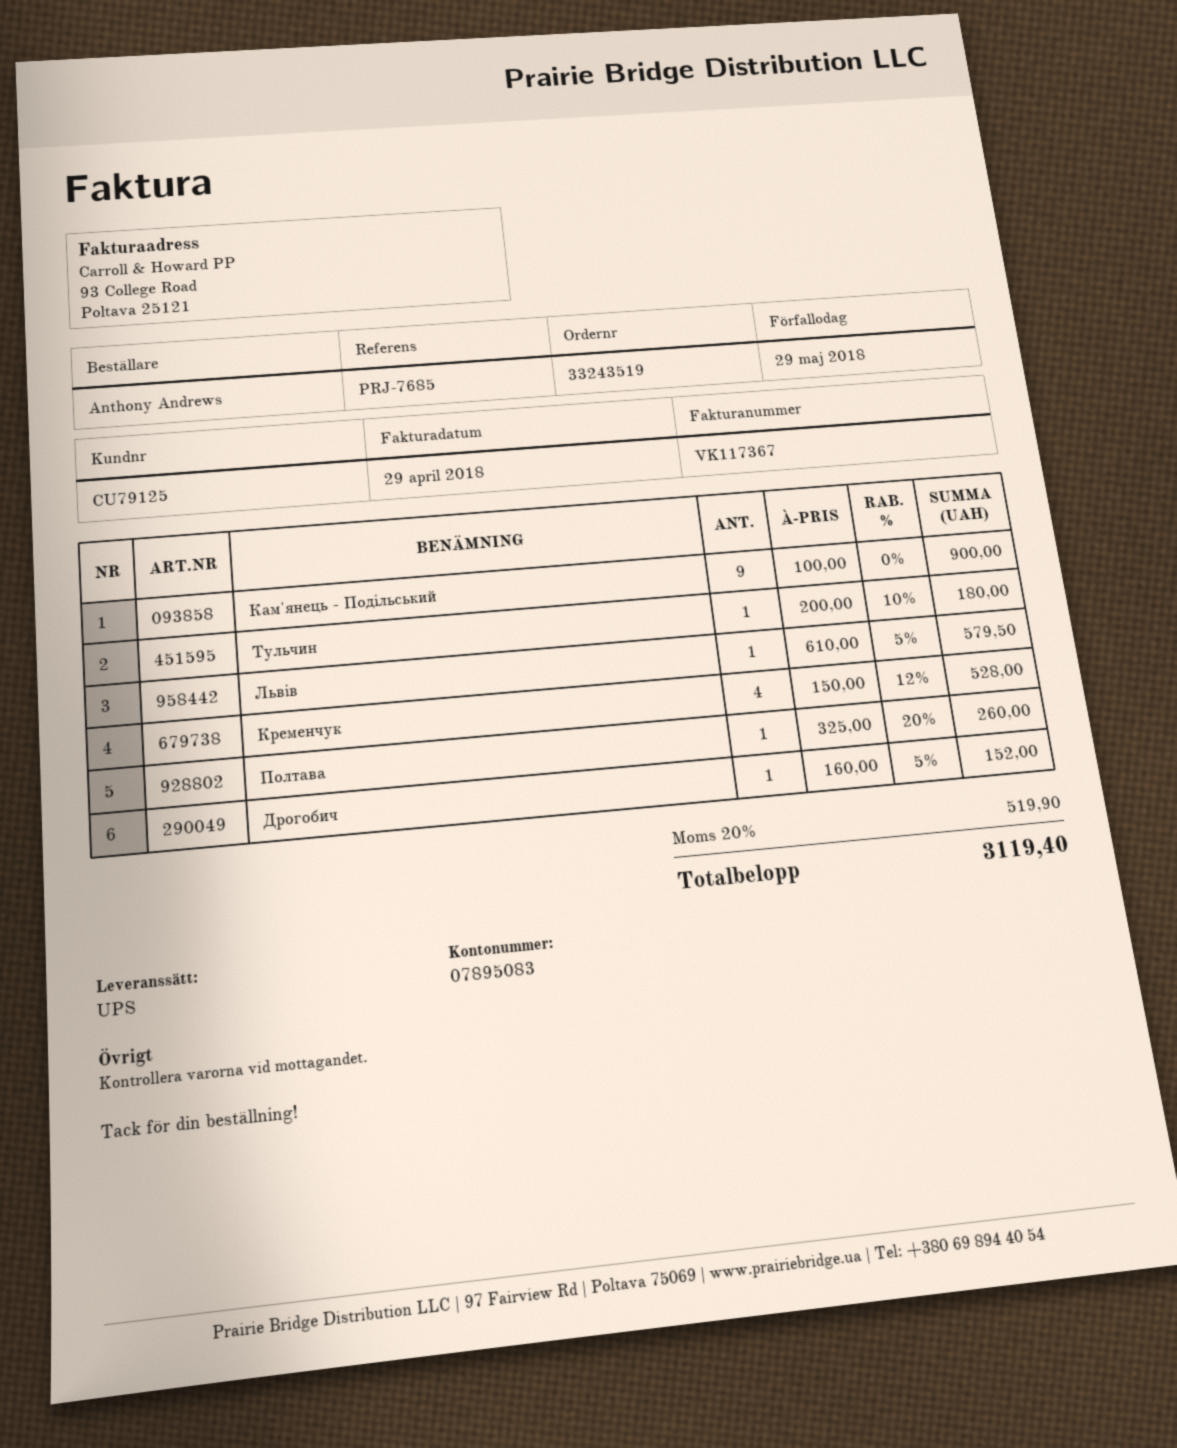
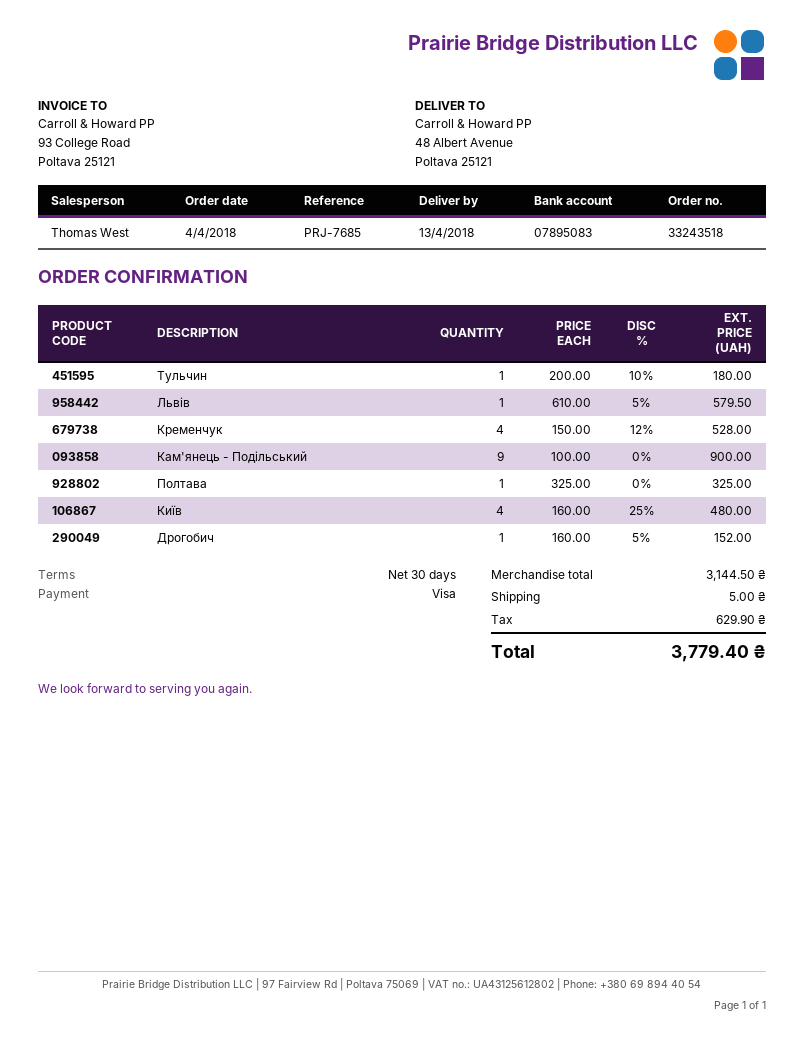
order number: 33243519 -> 33243518
Полтава: 1 x 325.00 - 20% = 260.00 -> 1 x 325.00 = 325.00
Київ: none -> 4 x 160.00 - 25% = 480.00
shipping: none -> 5.00
tax: 519.90 -> 629.90
total: 3119.40 -> 3779.40

